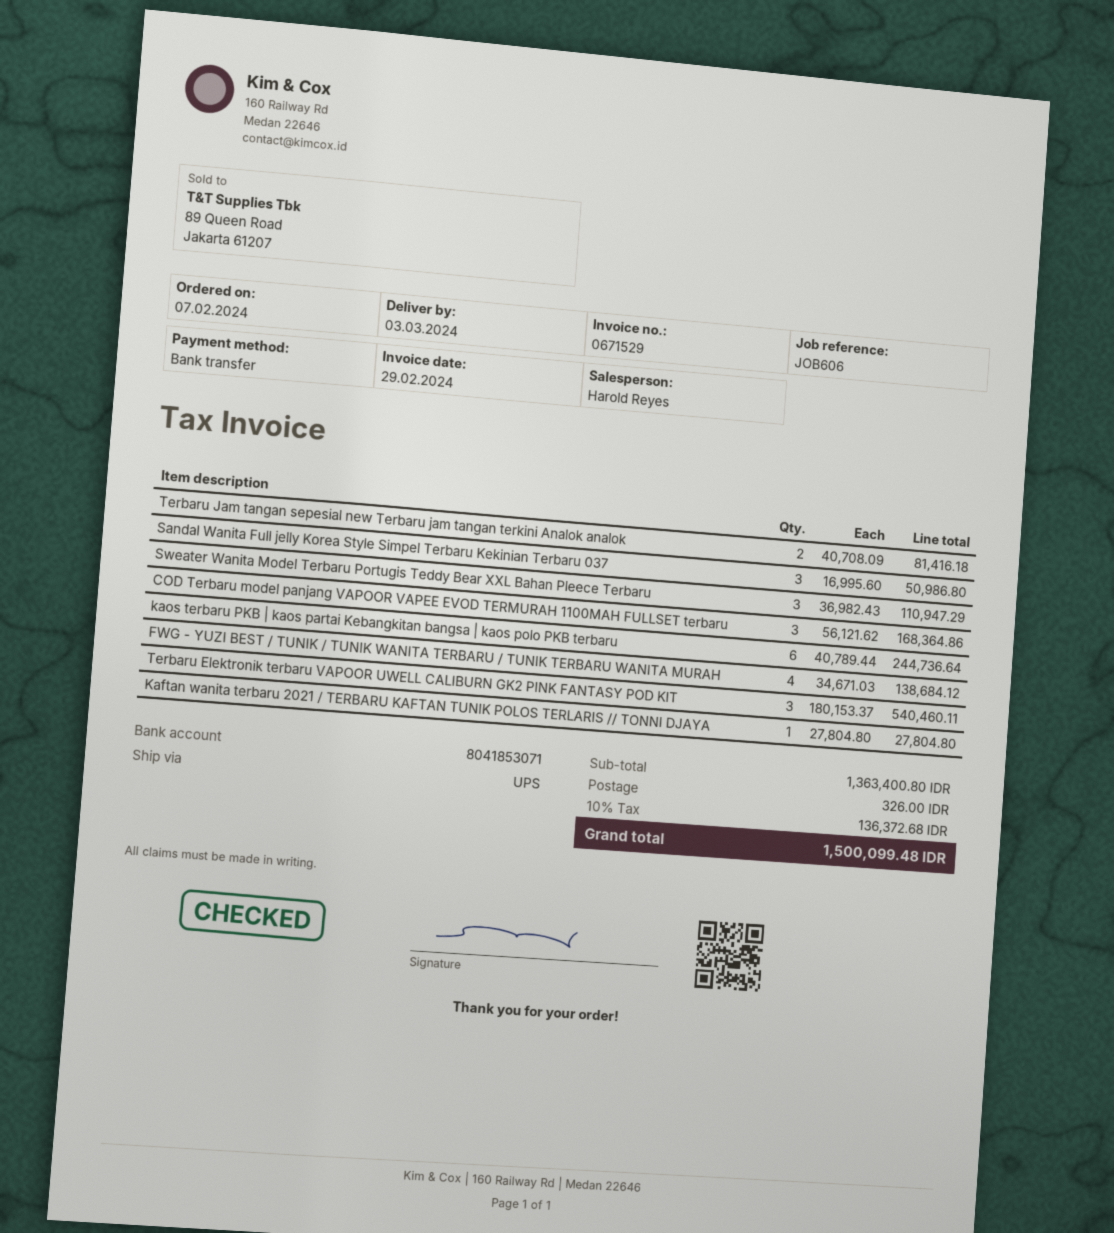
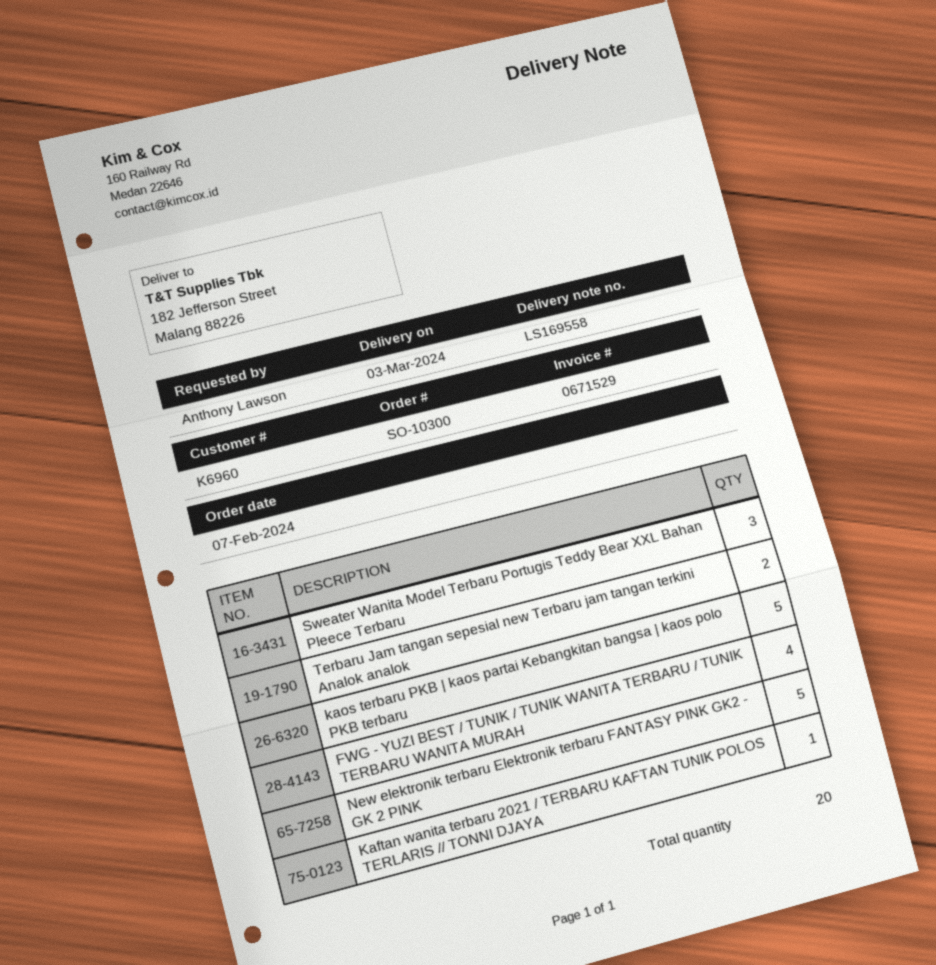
Sandal Wanita Full jelly Korea Style Simpel Terbaru Kekinian Terbaru 037: 3 -> none
COD Terbaru model panjang VAPOOR VAPEE EVOD TERMURAH 1100MAH FULLSET terbaru: 3 -> none
kaos terbaru PKB | kaos partai Kebangkitan bangsa | kaos polo PKB terbaru: 6 -> 5
Terbaru Elektronik terbaru VAPOOR UWELL CALIBURN GK2 PINK FANTASY POD KIT: 3 -> none
New elektronik terbaru Elektronik terbaru FANTASY PINK GK2 - GK 2 PINK: none -> 5

